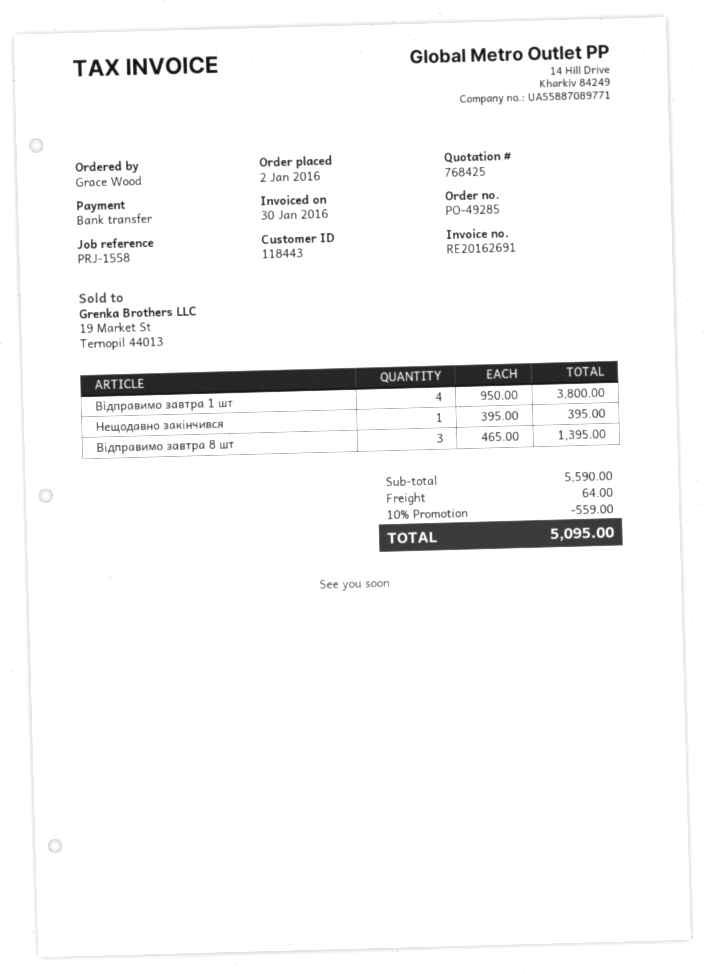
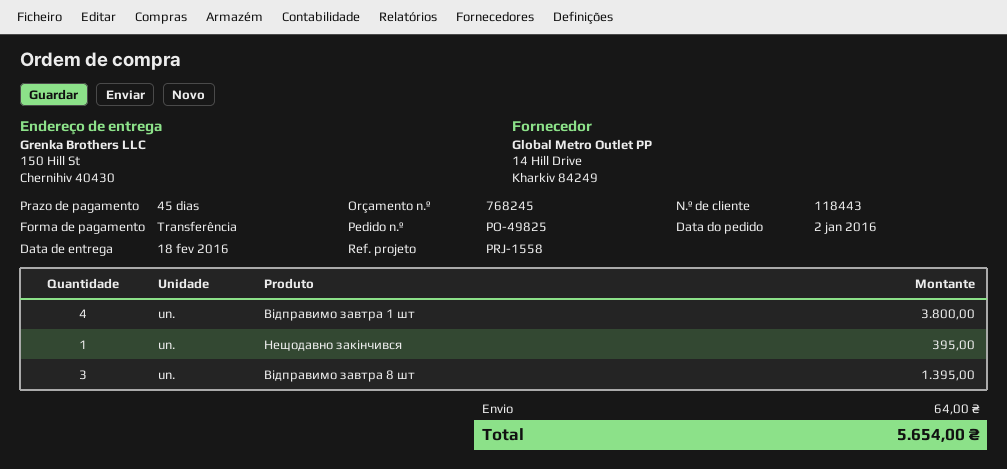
quote number: 768425 -> 768245
order number: PO-49285 -> PO-49825
discount: 10% = 559.00 -> none
total: 5095.00 -> 5654.00

